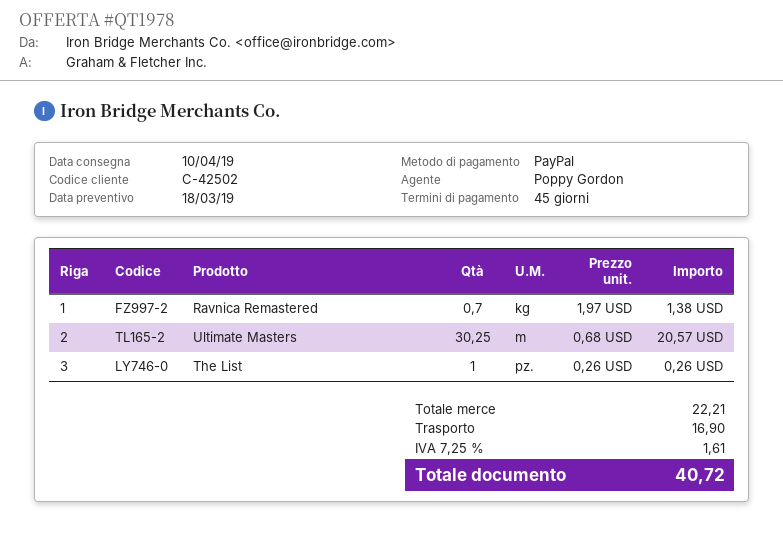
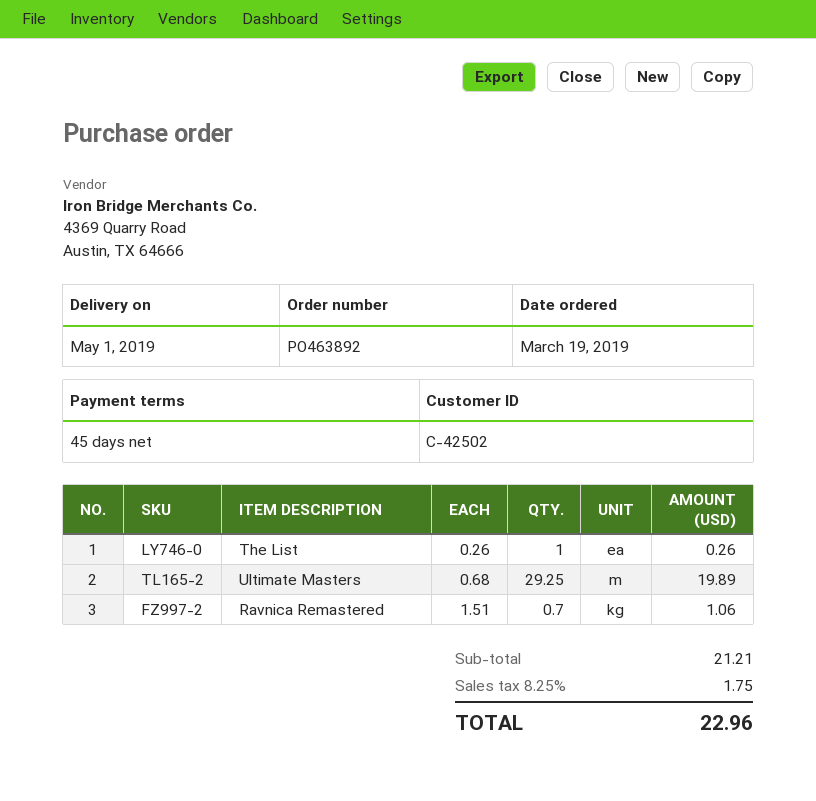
delivery date: 2019-04-10 -> 2019-05-01
Ravnica Remastered: 0.7 x 1.97 = 1.38 -> 0.7 x 1.51 = 1.06
Ultimate Masters: 30.25 x 0.68 = 20.57 -> 29.25 x 0.68 = 19.89
subtotal: 22.21 -> 21.21
shipping: 16.90 -> none
tax: 7.25% = 1.61 -> 8.25% = 1.75
total: 40.72 -> 22.96

